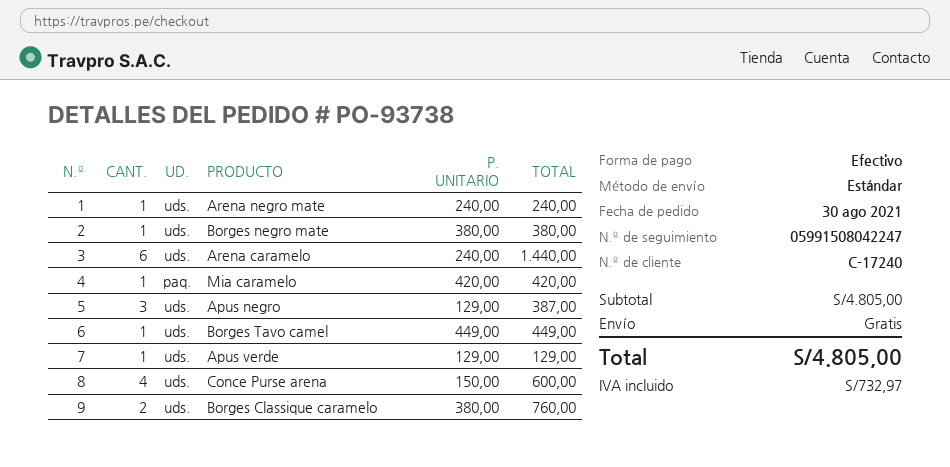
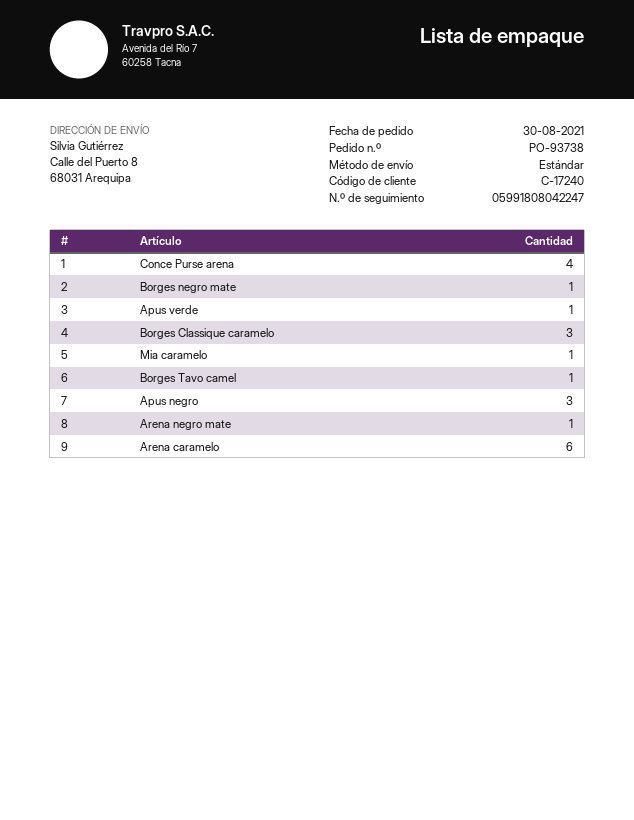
tracking number: 05991508042247 -> 05991808042247
Borges Classique caramelo: 2 -> 3

